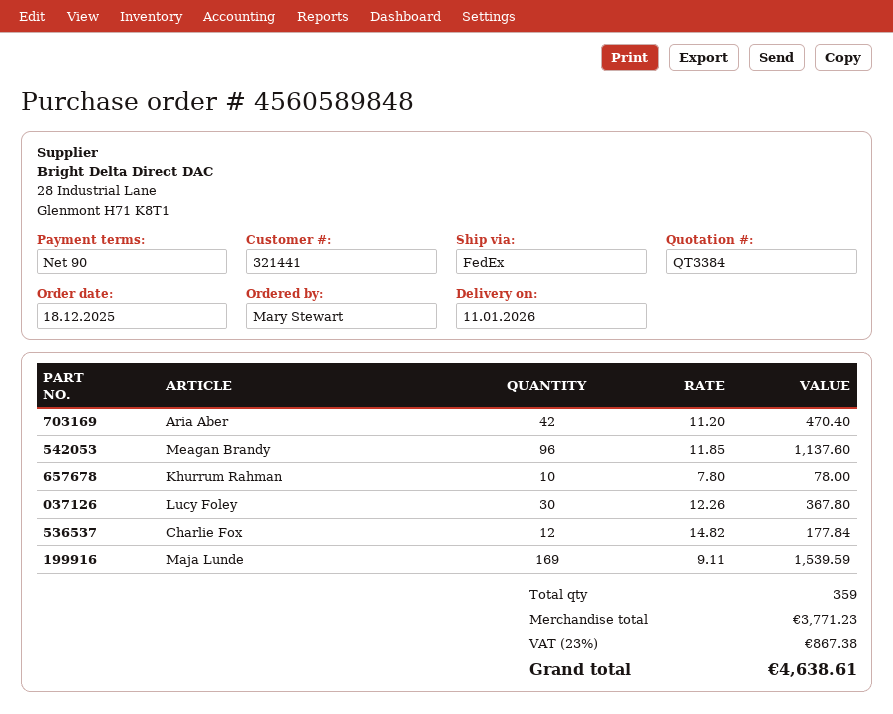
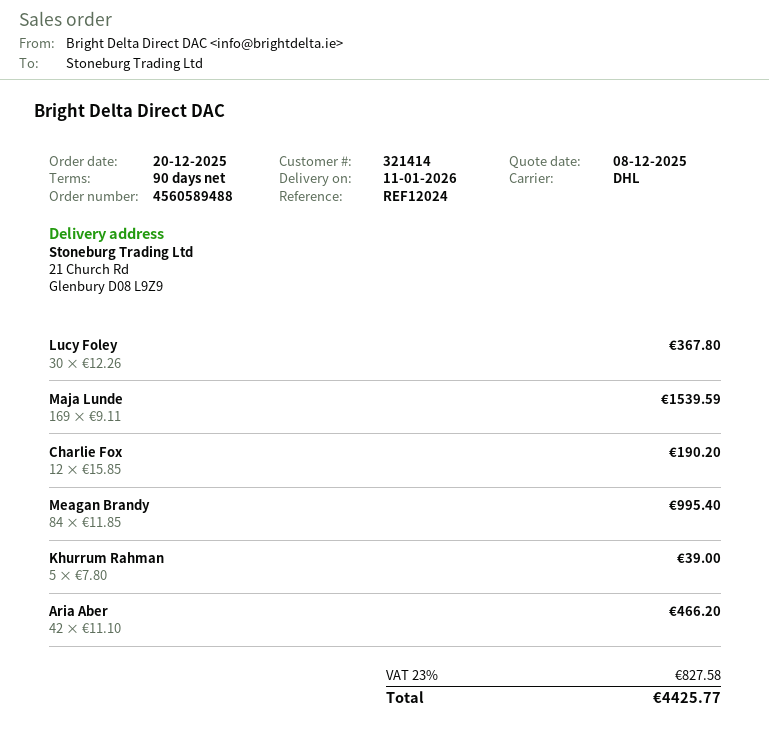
order number: 4560589848 -> 4560589488
order date: 2025-12-18 -> 2025-12-20
customer number: 321441 -> 321414
shipping method: FedEx -> DHL
Aria Aber: 42 x 11.20 = 470.40 -> 42 x 11.10 = 466.20
Meagan Brandy: 96 x 11.85 = 1137.60 -> 84 x 11.85 = 995.40
Khurrum Rahman: 10 x 7.80 = 78.00 -> 5 x 7.80 = 39.00
Charlie Fox: 12 x 14.82 = 177.84 -> 12 x 15.85 = 190.20
tax: 23% = 867.38 -> 23% = 827.58
total: 4638.61 -> 4425.77

